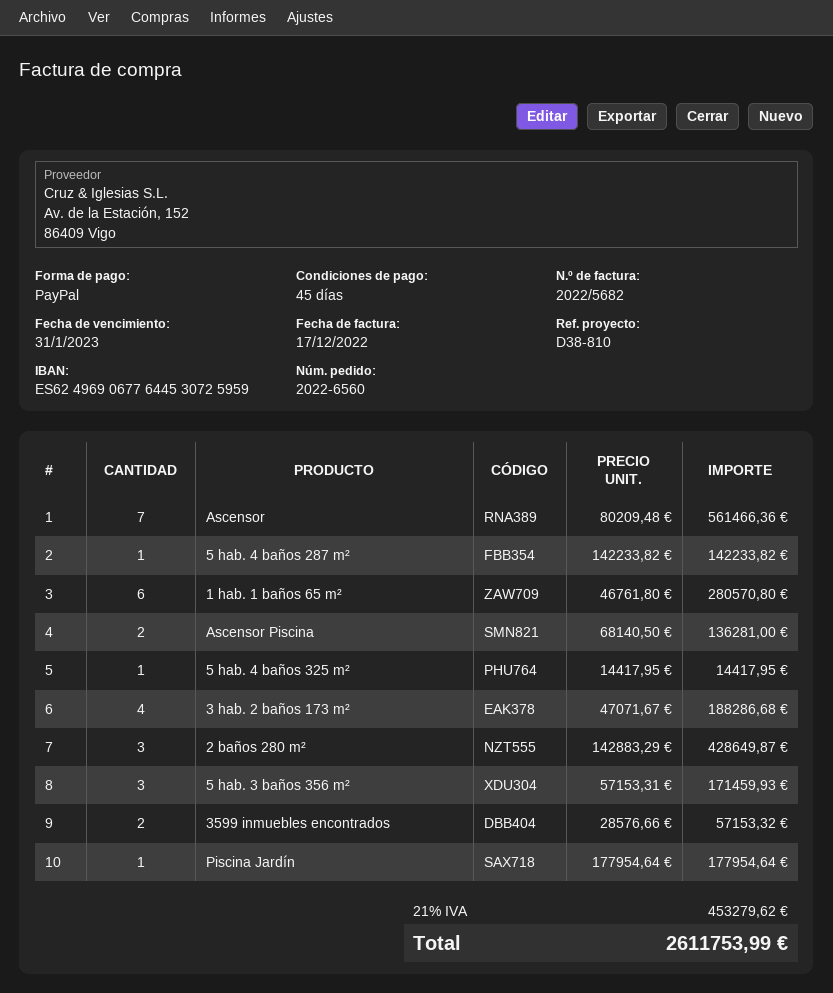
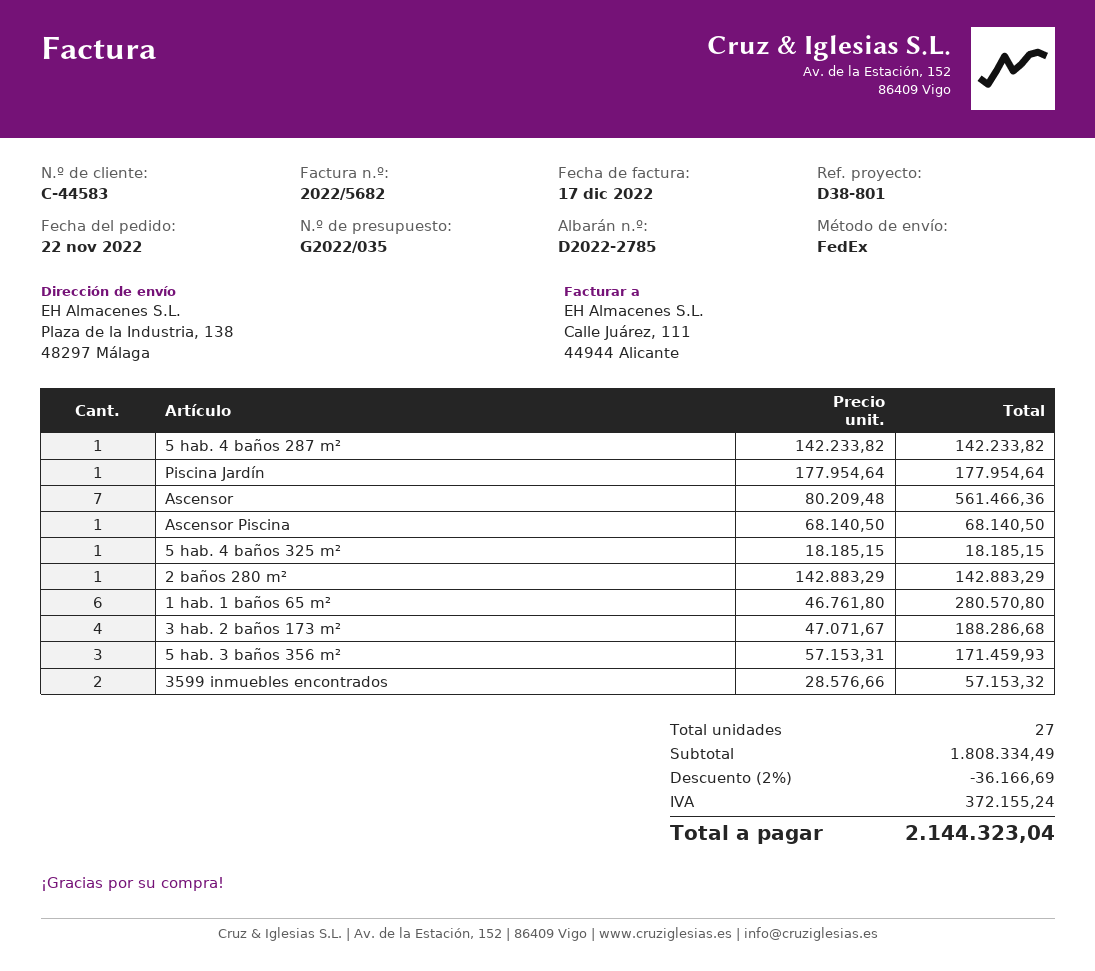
reference: D38-810 -> D38-801
Ascensor Piscina: 2 x 68140.50 = 136281.00 -> 1 x 68140.50 = 68140.50
5 hab. 4 baños 325 m²: 1 x 14417.95 = 14417.95 -> 1 x 18185.15 = 18185.15
2 baños 280 m²: 3 x 142883.29 = 428649.87 -> 1 x 142883.29 = 142883.29
discount: none -> 2% = 36166.69
tax: 453279.62 -> 372155.24
total: 2611753.99 -> 2144323.04

